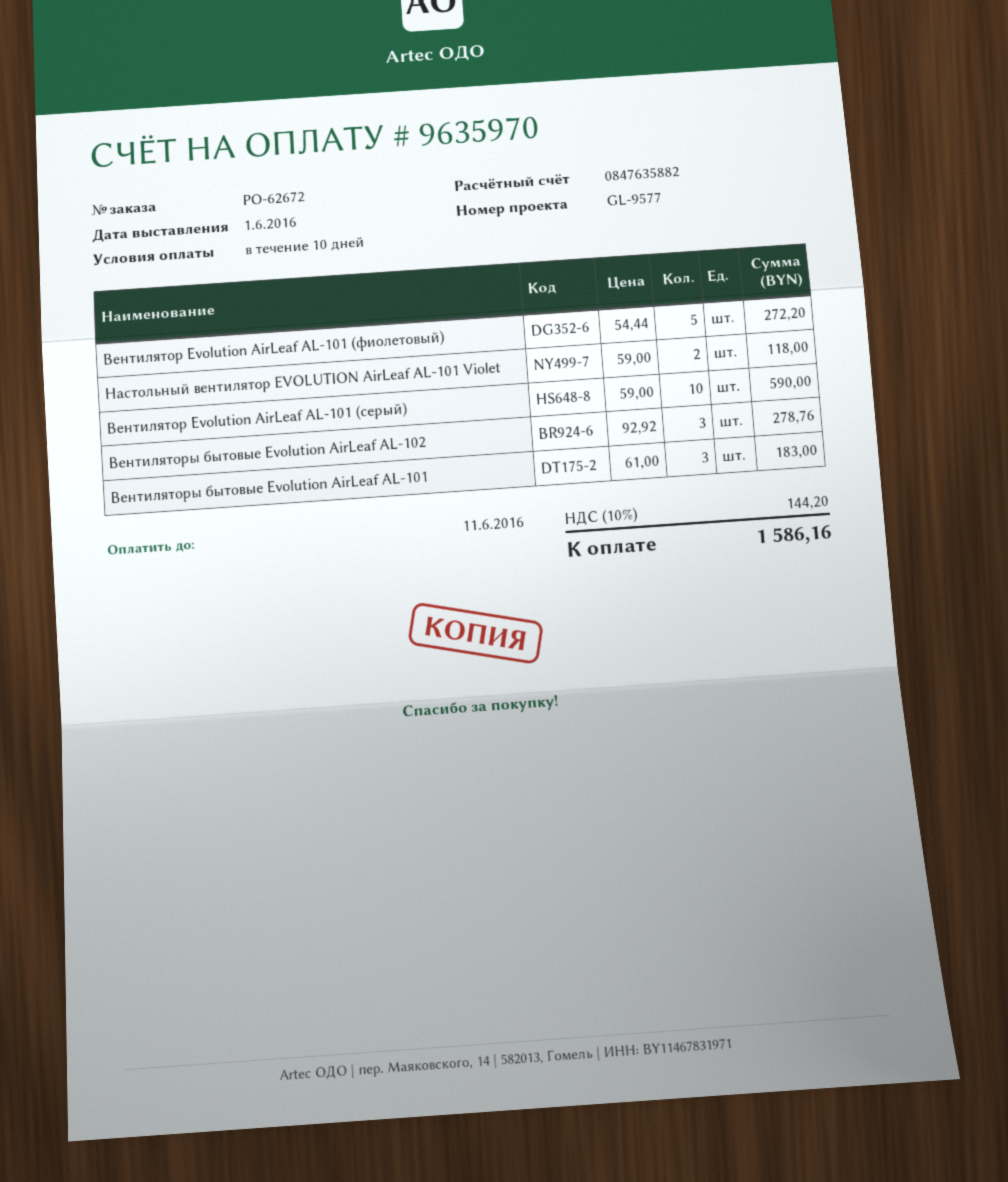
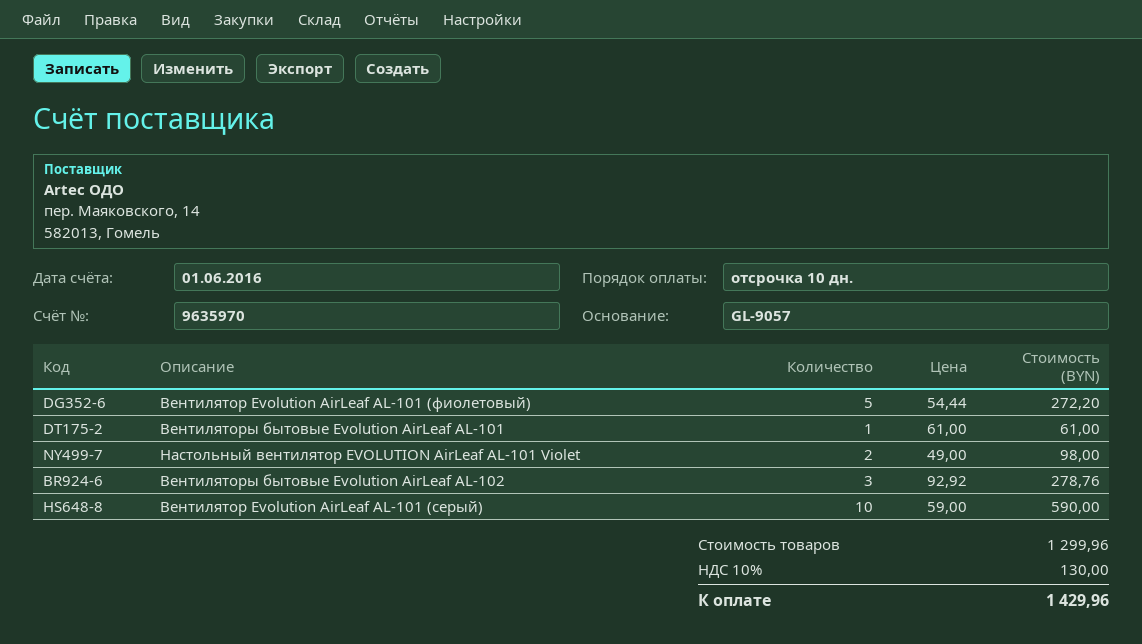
reference: GL-9577 -> GL-9057
Настольный вентилятор EVOLUTION AirLeaf AL-101 Violet: 2 x 59.00 = 118.00 -> 2 x 49.00 = 98.00
Вентиляторы бытовые Evolution AirLeaf AL-101: 3 x 61.00 = 183.00 -> 1 x 61.00 = 61.00
tax: 10% = 144.20 -> 10% = 130.00
total: 1586.16 -> 1429.96

